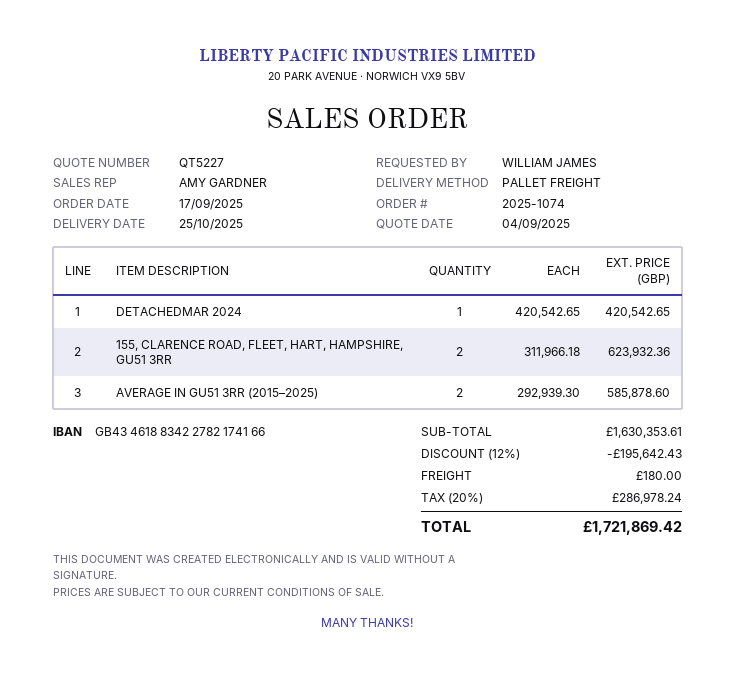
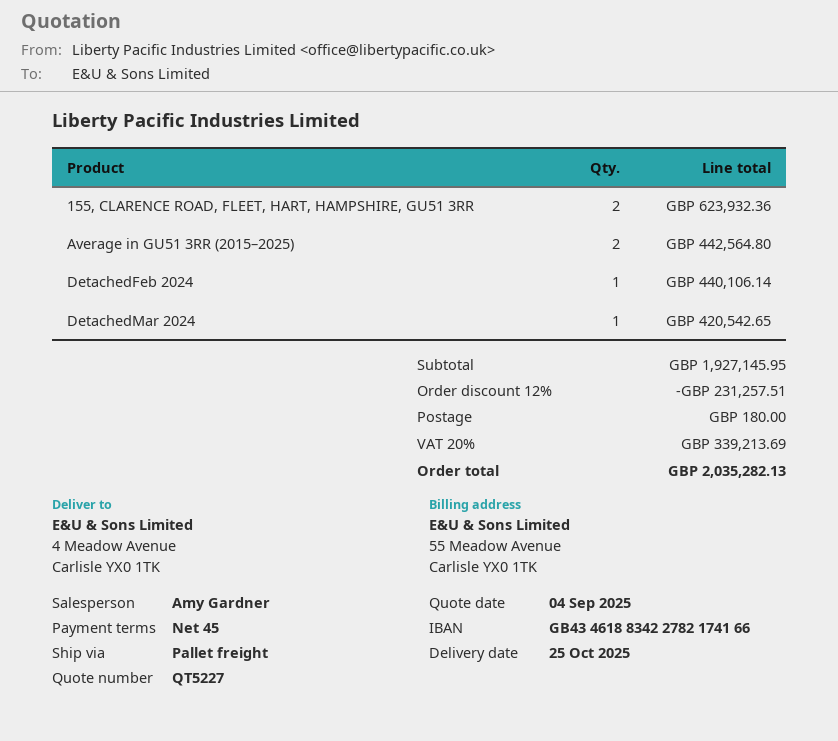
AVERAGE IN GU51 3RR (2015–2025): 2 for 585878.60 -> 2 for 442564.80
DetachedFeb 2024: none -> 1 for 440106.14
subtotal: 1630353.61 -> 1927145.95
discount: 12% = 195642.43 -> 12% = 231257.51
tax: 20% = 286978.24 -> 20% = 339213.69
total: 1721869.42 -> 2035282.13

